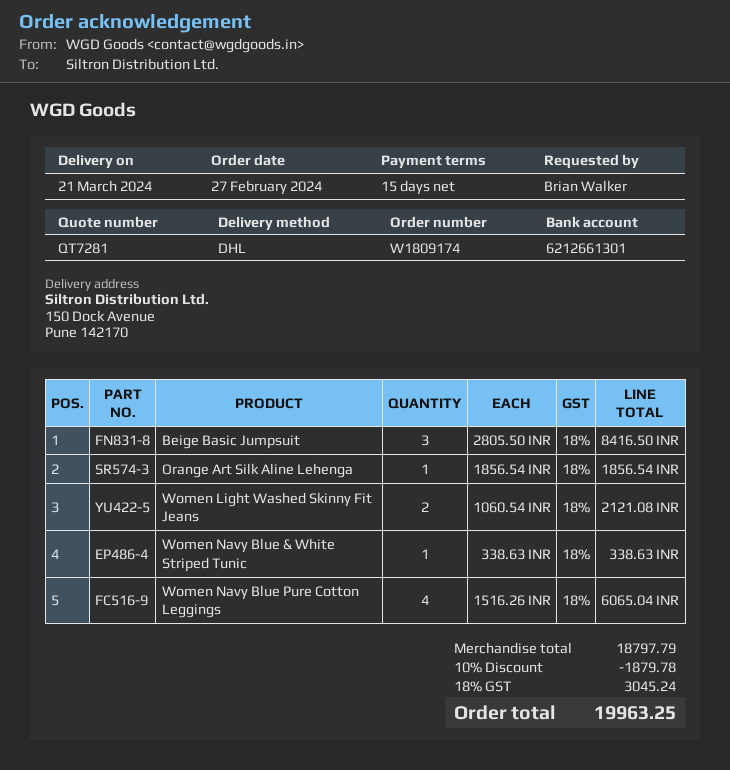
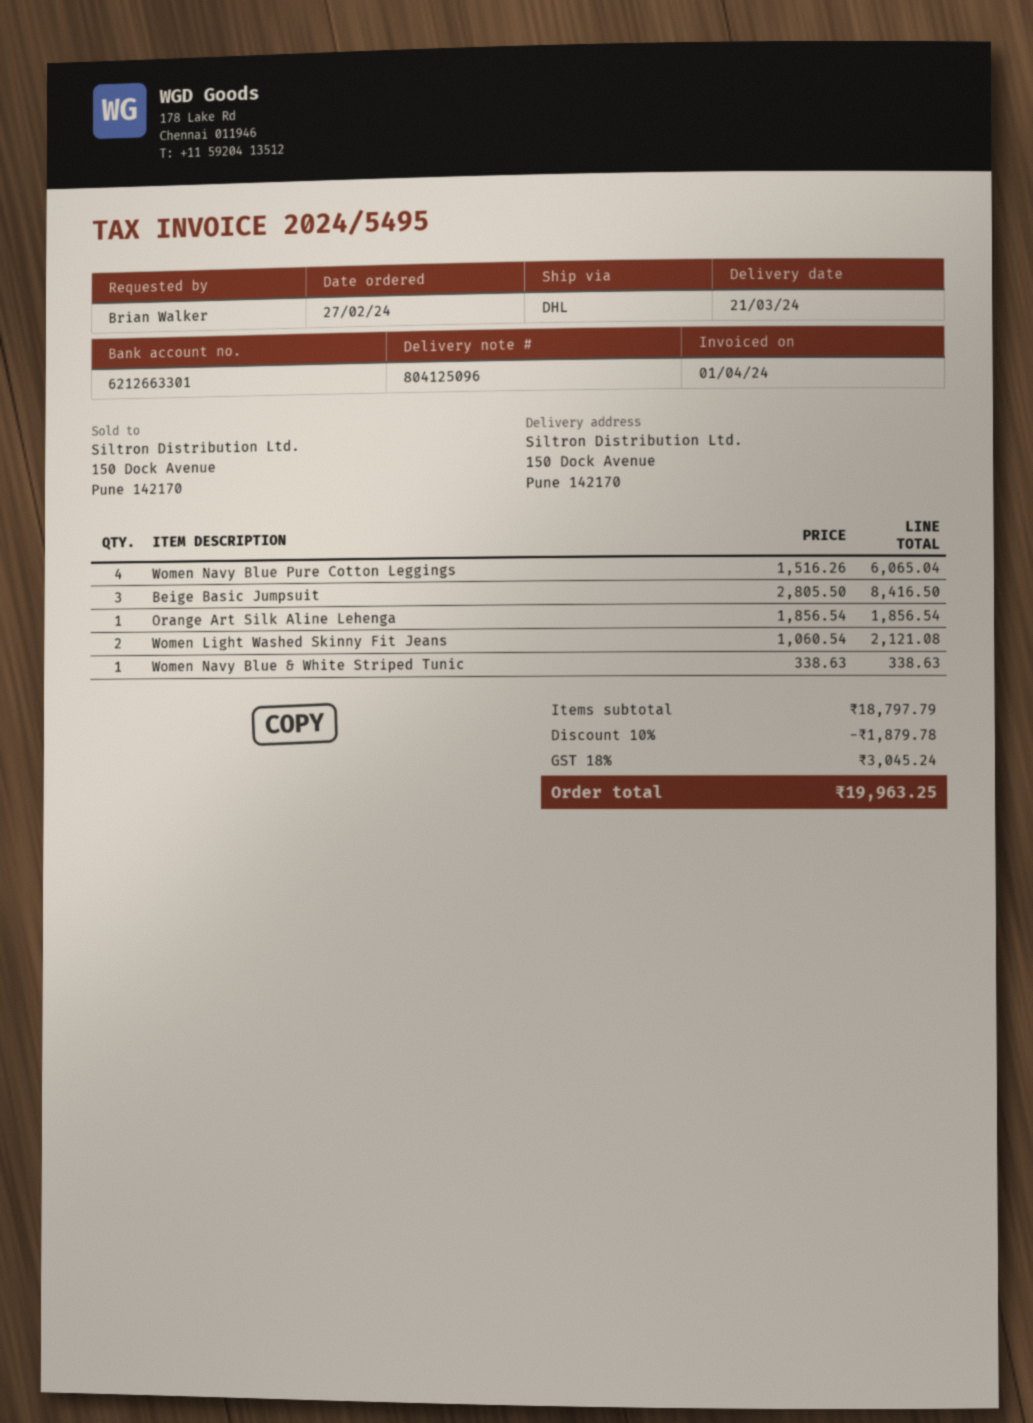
bank account: 6212661301 -> 6212663301

